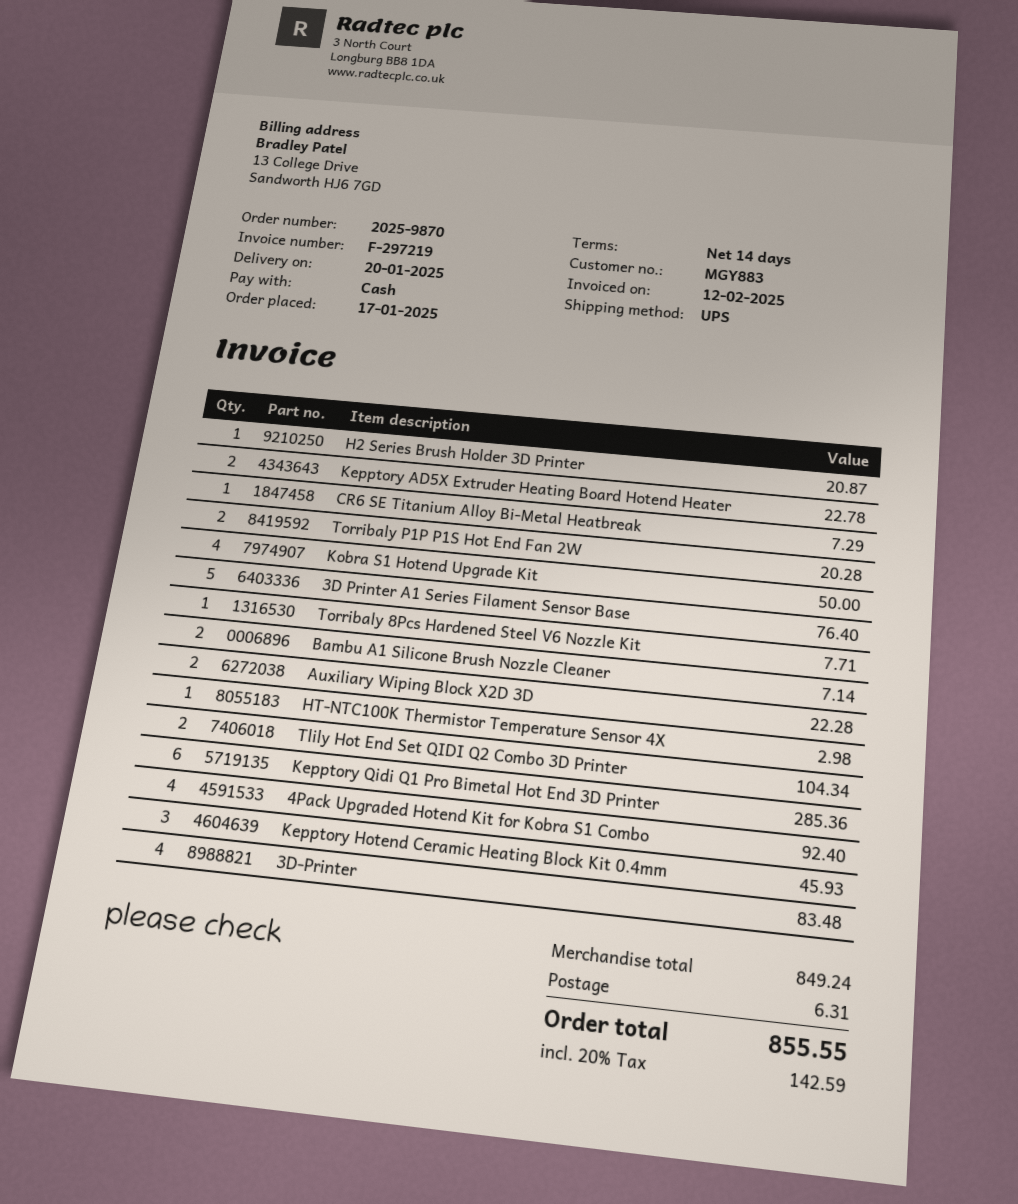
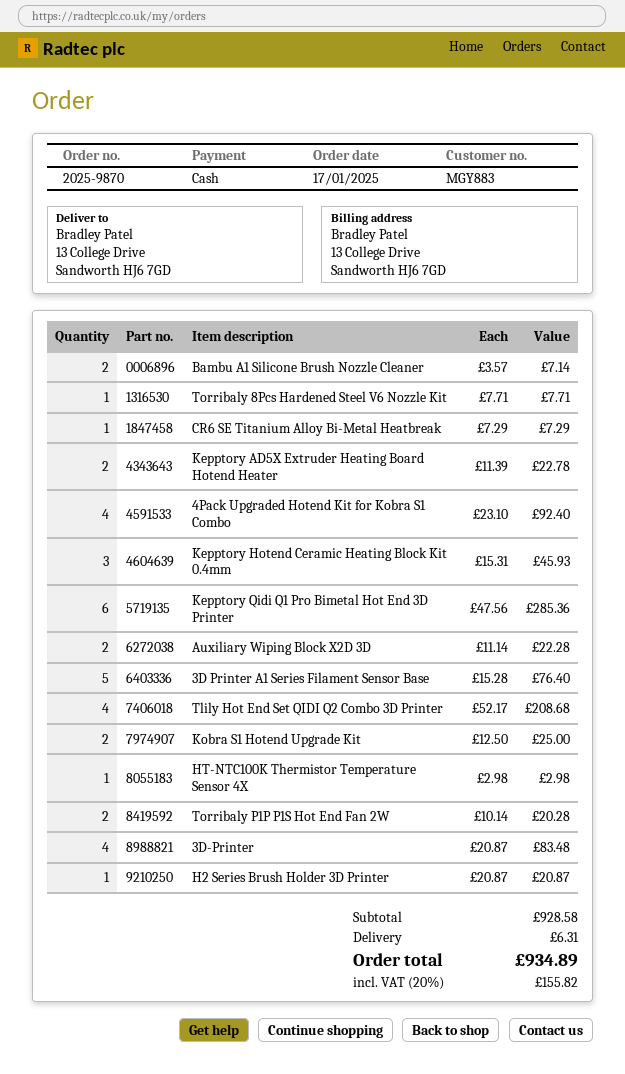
Kobra S1 Hotend Upgrade Kit: 4 for 50.00 -> 2 for 25.00
Tlily Hot End Set QIDI Q2 Combo 3D Printer: 2 for 104.34 -> 4 for 208.68
subtotal: 849.24 -> 928.58
tax: 20% = 142.59 -> 20% = 155.82
total: 855.55 -> 934.89

